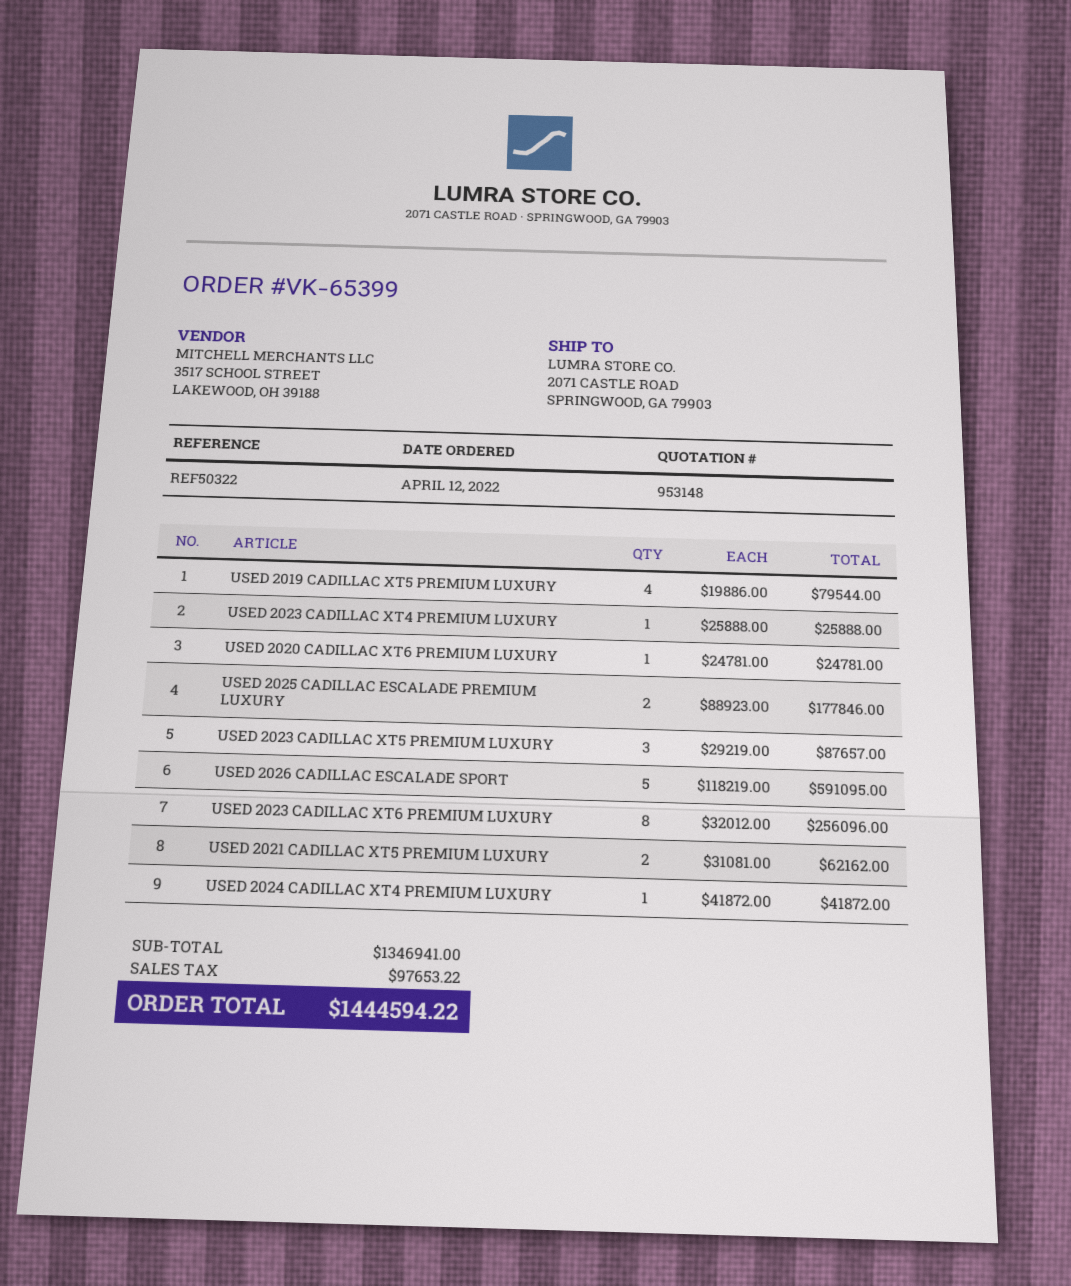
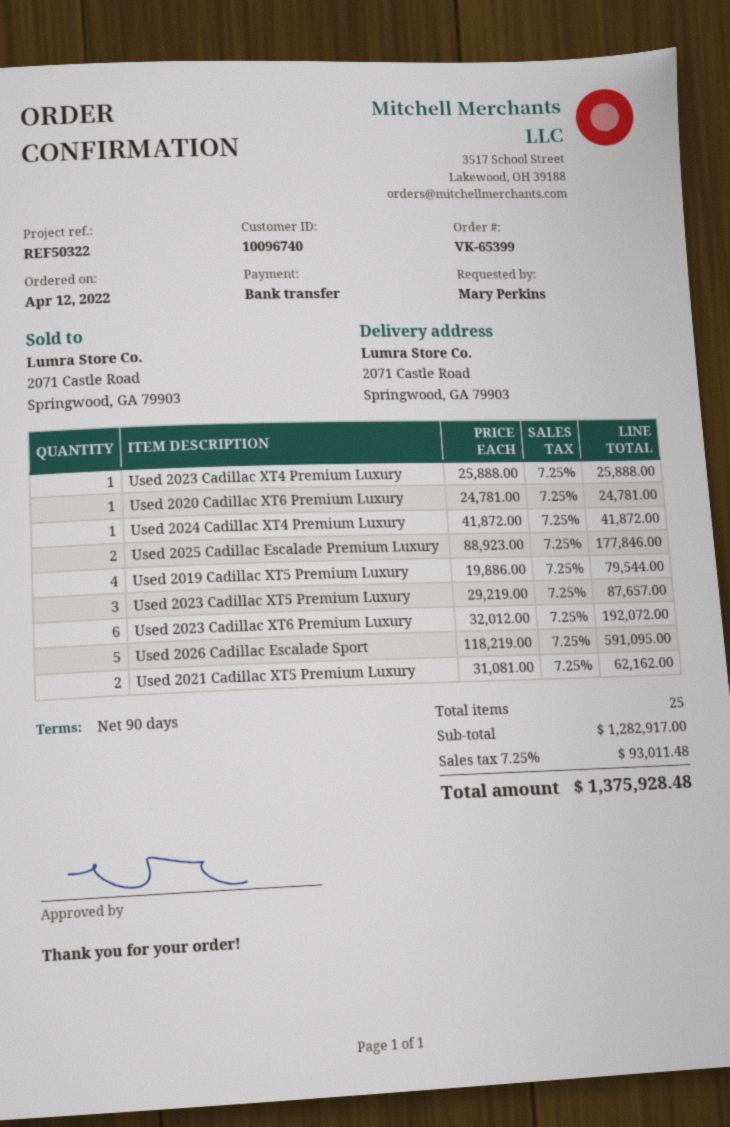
USED 2023 CADILLAC XT6 PREMIUM LUXURY: 8 x 32012.00 = 256096.00 -> 6 x 32012.00 = 192072.00
subtotal: 1346941.00 -> 1282917.00
tax: 97653.22 -> 93011.48
total: 1444594.22 -> 1375928.48

